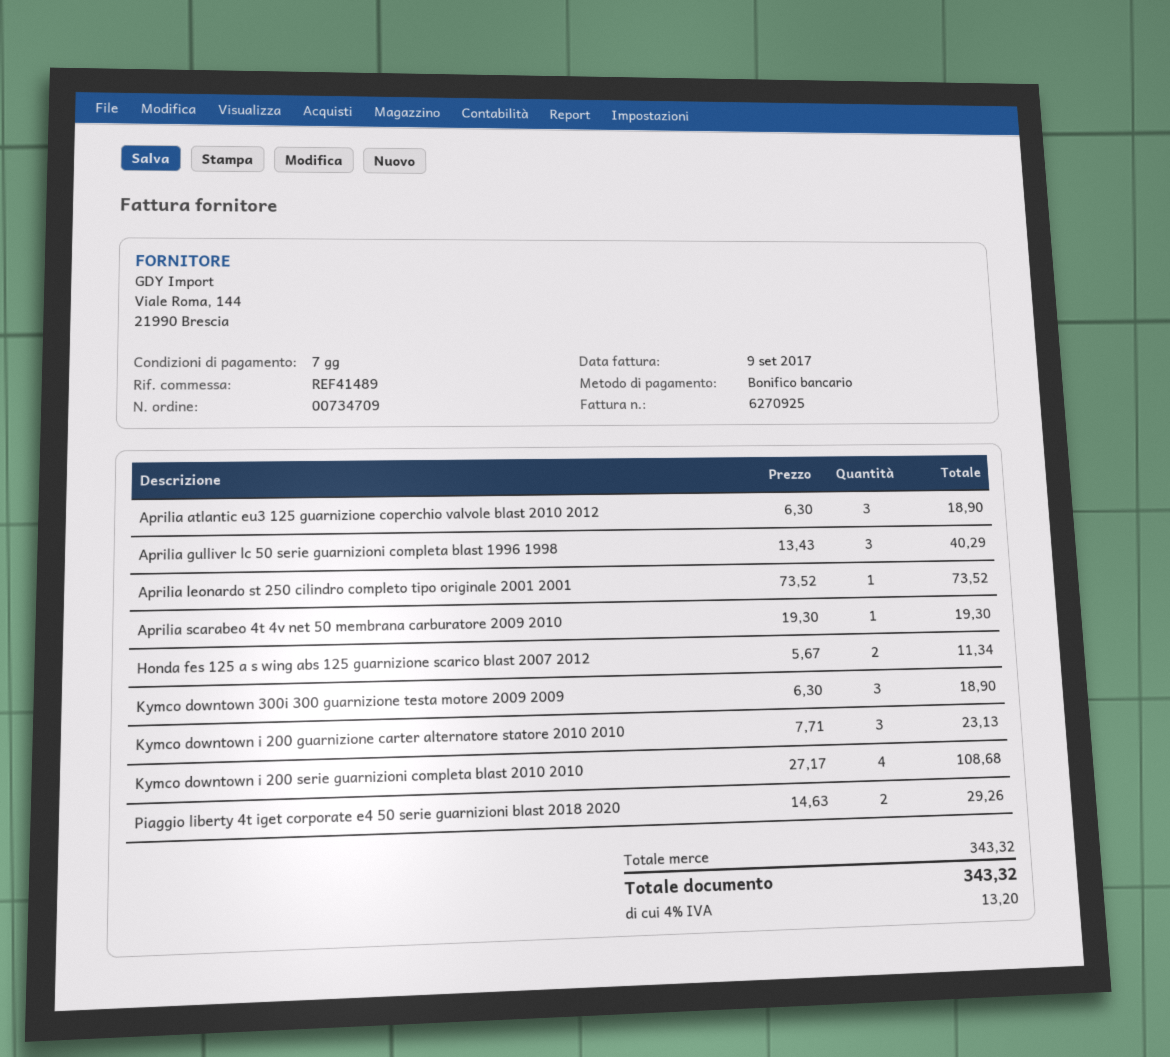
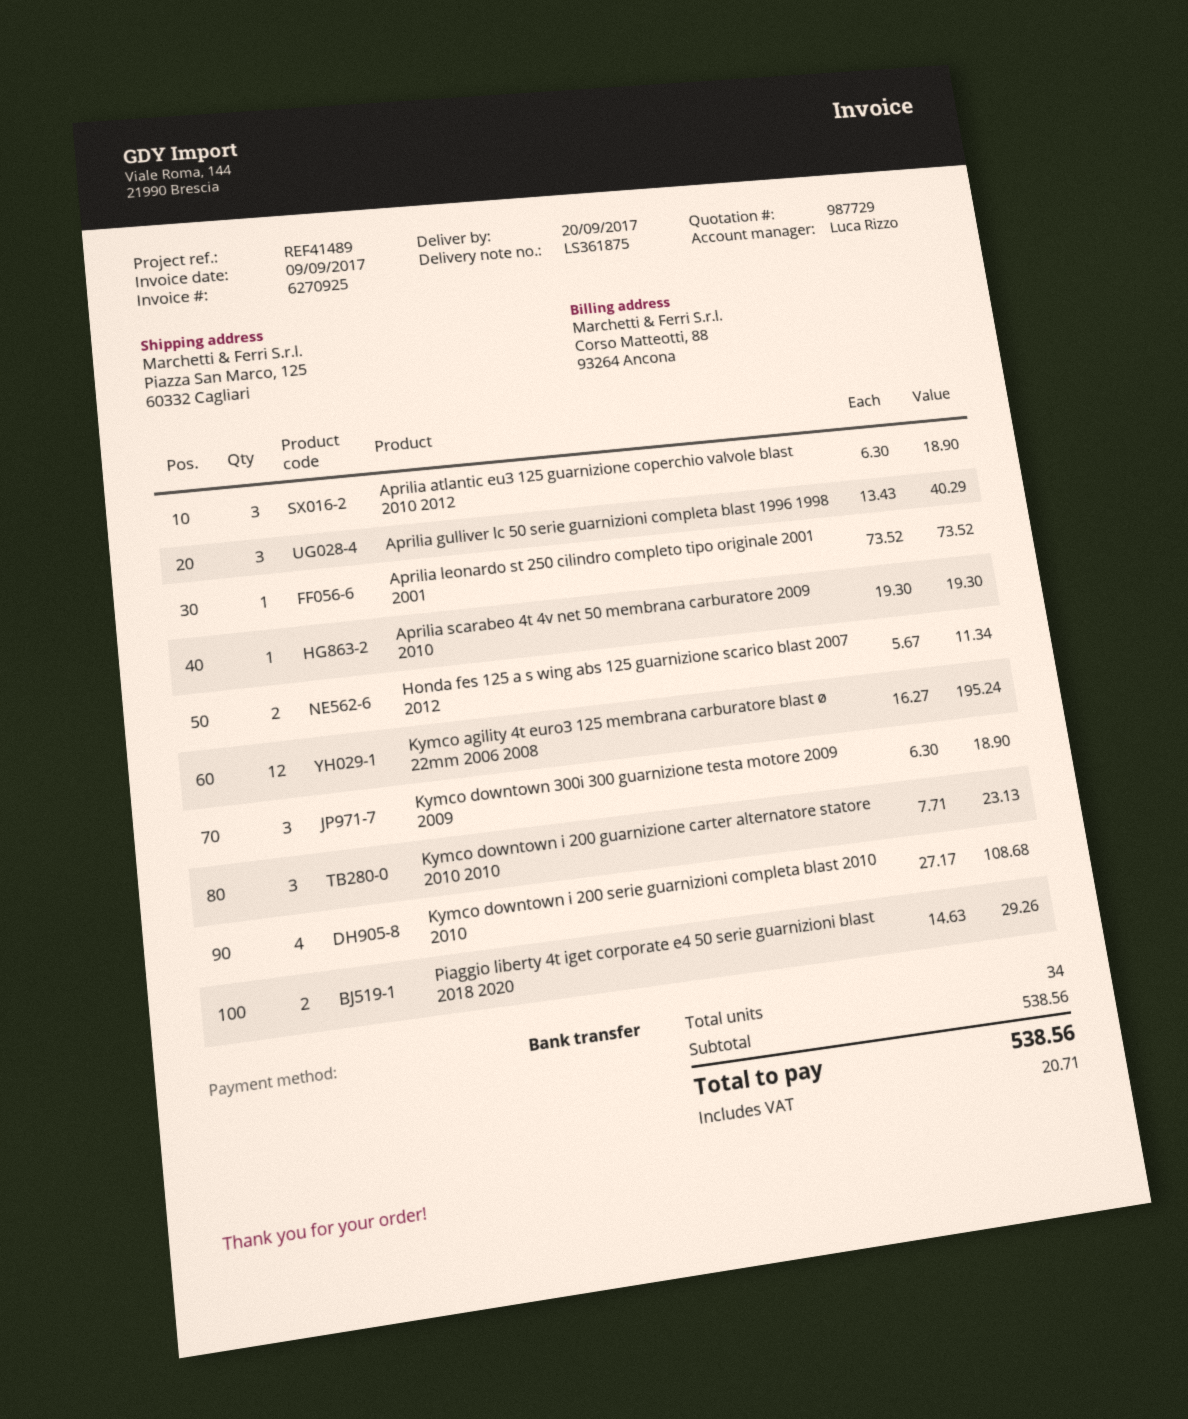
Kymco agility 4t euro3 125 membrana carburatore blast ø 22mm 2006 2008: none -> 12 x 16.27 = 195.24
subtotal: 343.32 -> 538.56
tax: 13.20 -> 20.71
total: 343.32 -> 538.56

